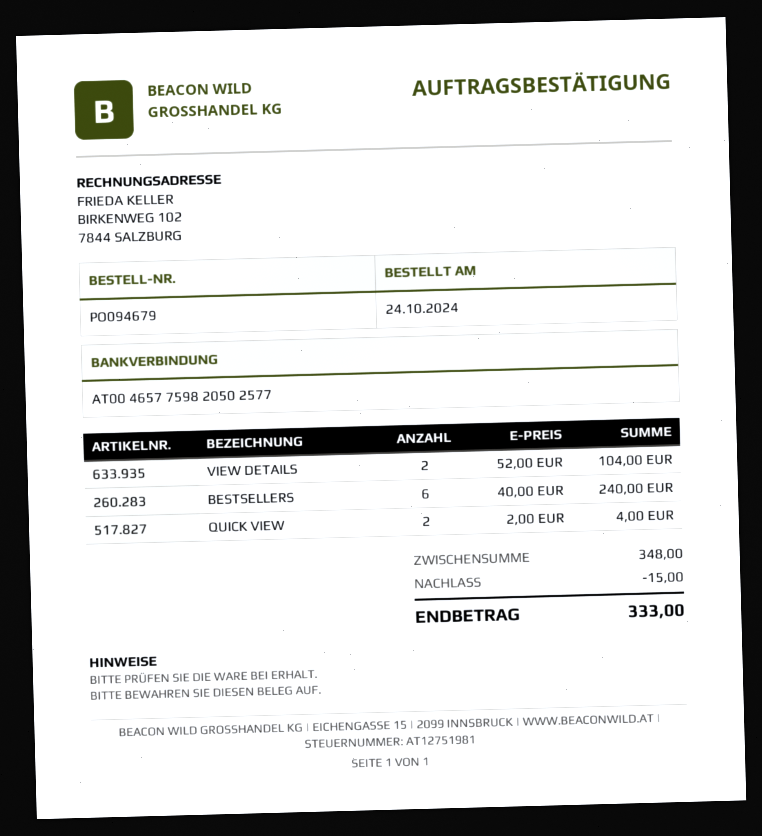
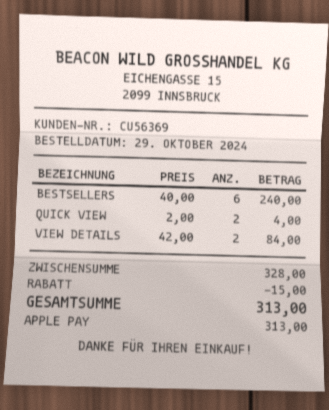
order date: 2024-10-24 -> 2024-10-29
VIEW DETAILS: 2 x 52.00 = 104.00 -> 2 x 42.00 = 84.00
subtotal: 348.00 -> 328.00
total: 333.00 -> 313.00

